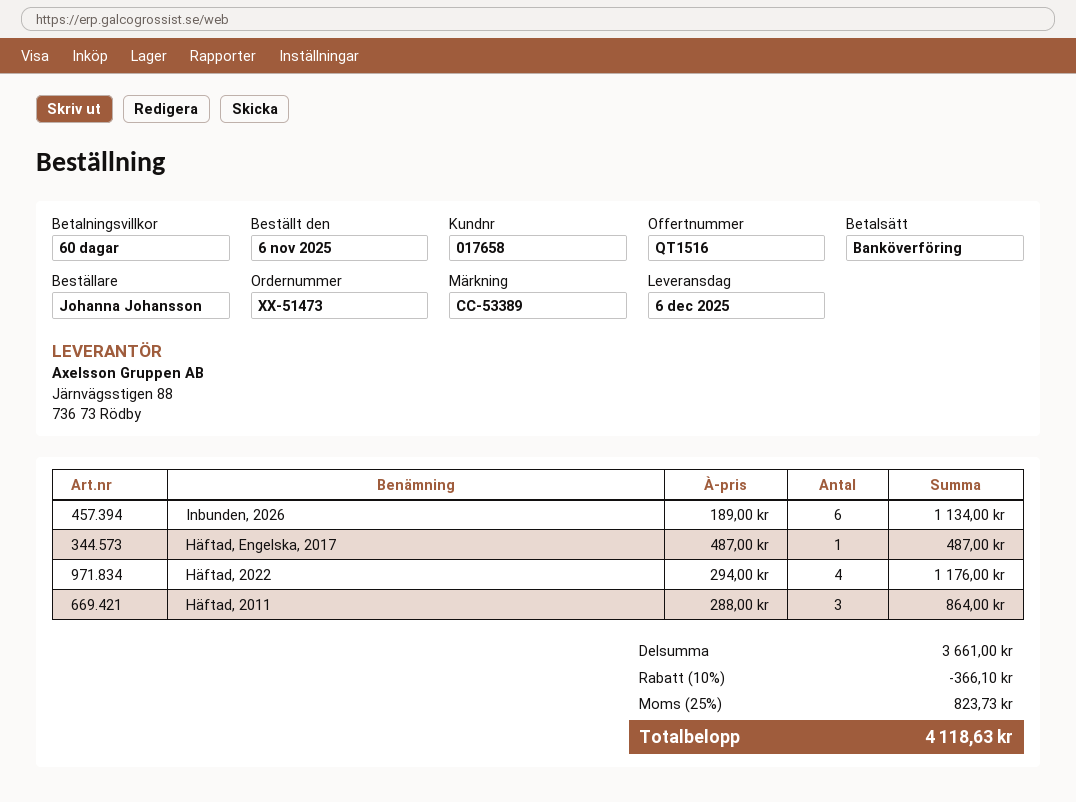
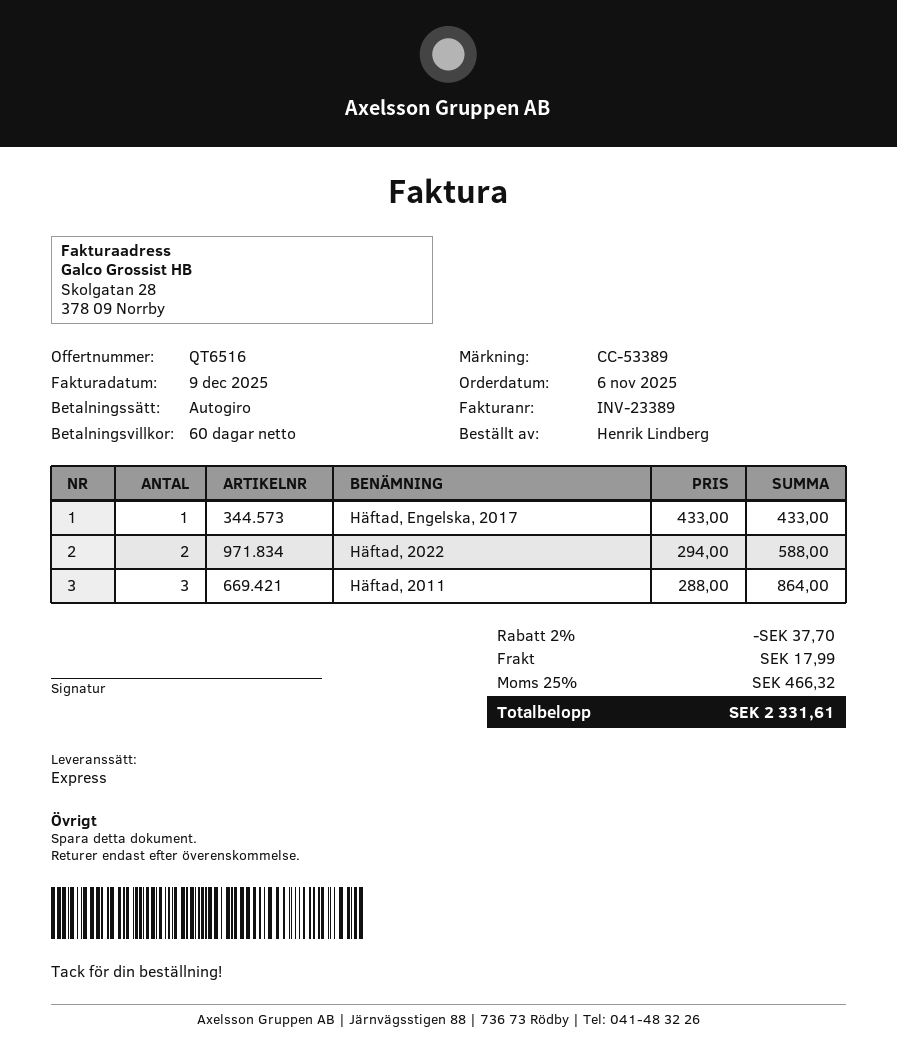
quote number: QT1516 -> QT6516
ordered by: Johanna Johansson -> Henrik Lindberg
payment method: bank transfer -> direct debit
Inbunden, 2026: 6 x 189.00 = 1134.00 -> none
Häftad, Engelska, 2017: 1 x 487.00 = 487.00 -> 1 x 433.00 = 433.00
Häftad, 2022: 4 x 294.00 = 1176.00 -> 2 x 294.00 = 588.00
discount: 10% = 366.10 -> 2% = 37.70
shipping: none -> 17.99
tax: 25% = 823.73 -> 25% = 466.32
total: 4118.63 -> 2331.61

